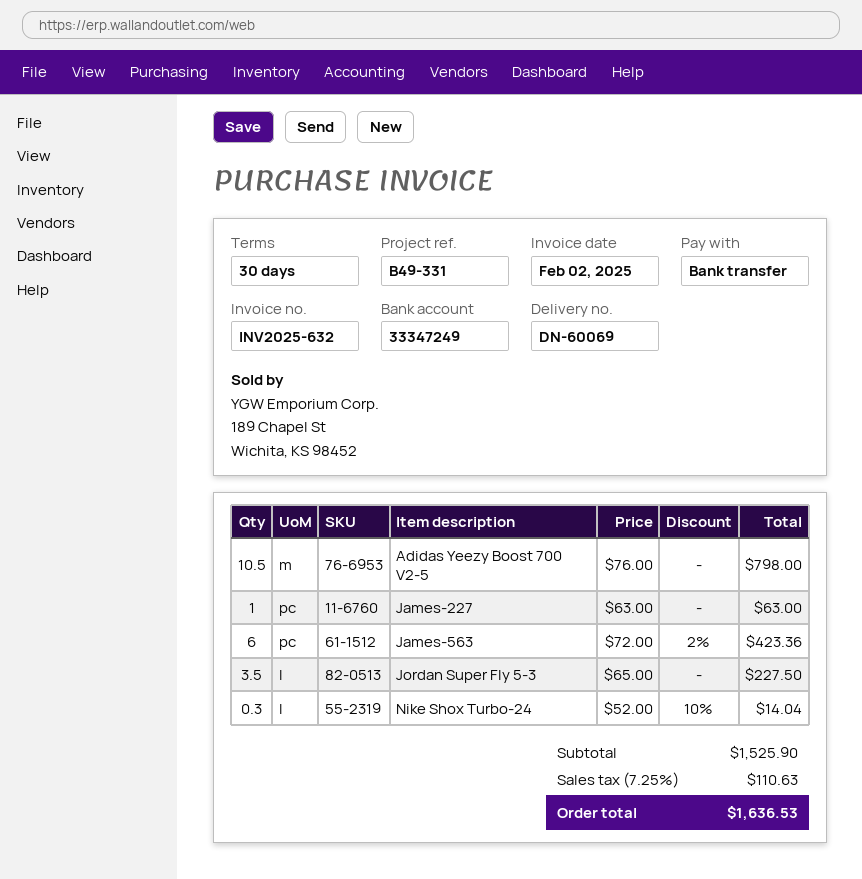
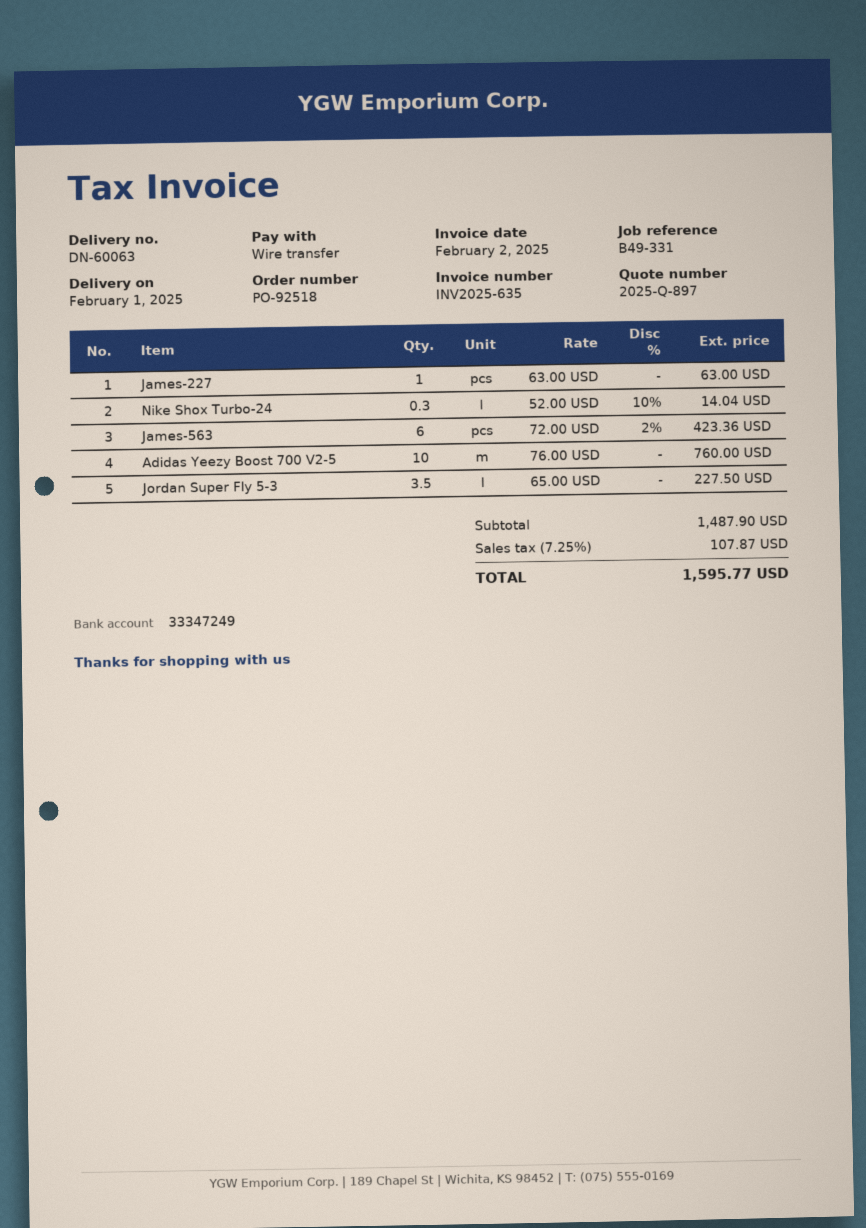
delivery note number: DN-60069 -> DN-60063
invoice number: INV2025-632 -> INV2025-635
Adidas Yeezy Boost 700 V2-5: 10.5 x 76.00 = 798.00 -> 10 x 76.00 = 760.00
subtotal: 1525.90 -> 1487.90
tax: 7.25% = 110.63 -> 7.25% = 107.87
total: 1636.53 -> 1595.77

